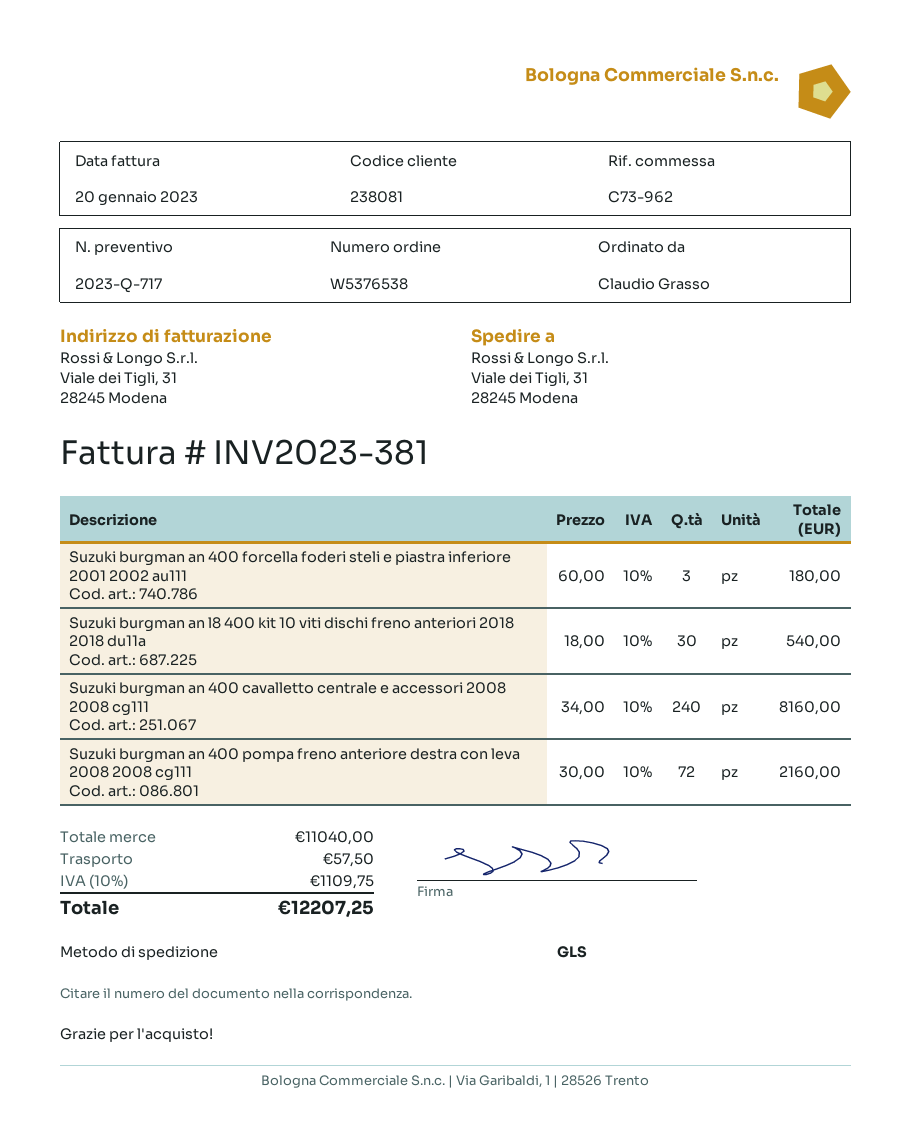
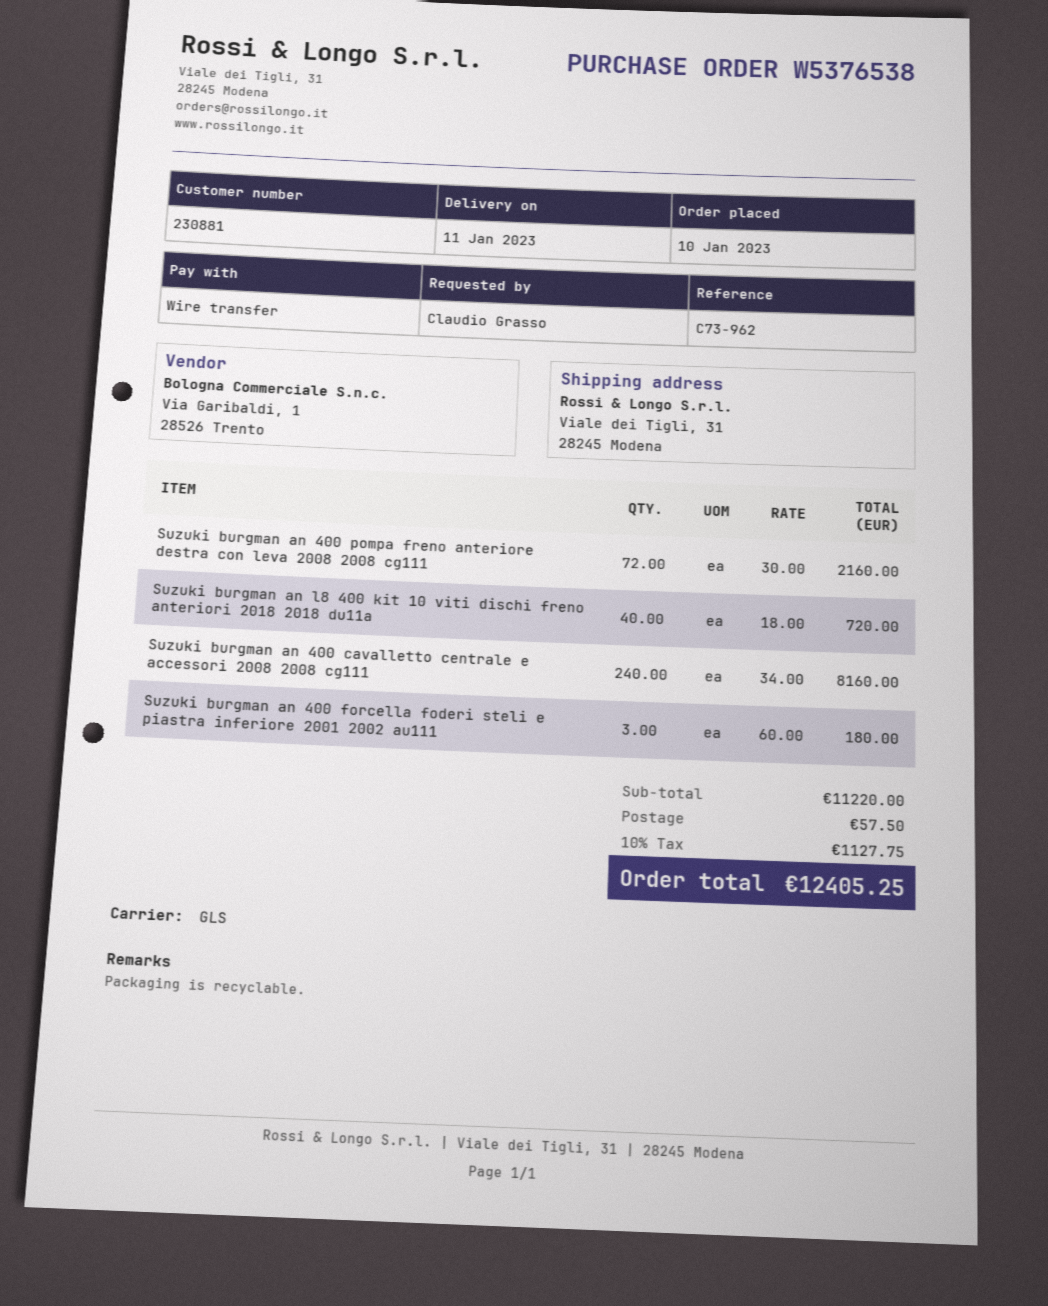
customer number: 238081 -> 230881
Suzuki burgman an l8 400 kit 10 viti dischi freno anteriori 2018 2018 du11a: 30 x 18.00 = 540.00 -> 40 x 18.00 = 720.00
subtotal: 11040.00 -> 11220.00
tax: 10% = 1109.75 -> 10% = 1127.75
total: 12207.25 -> 12405.25

